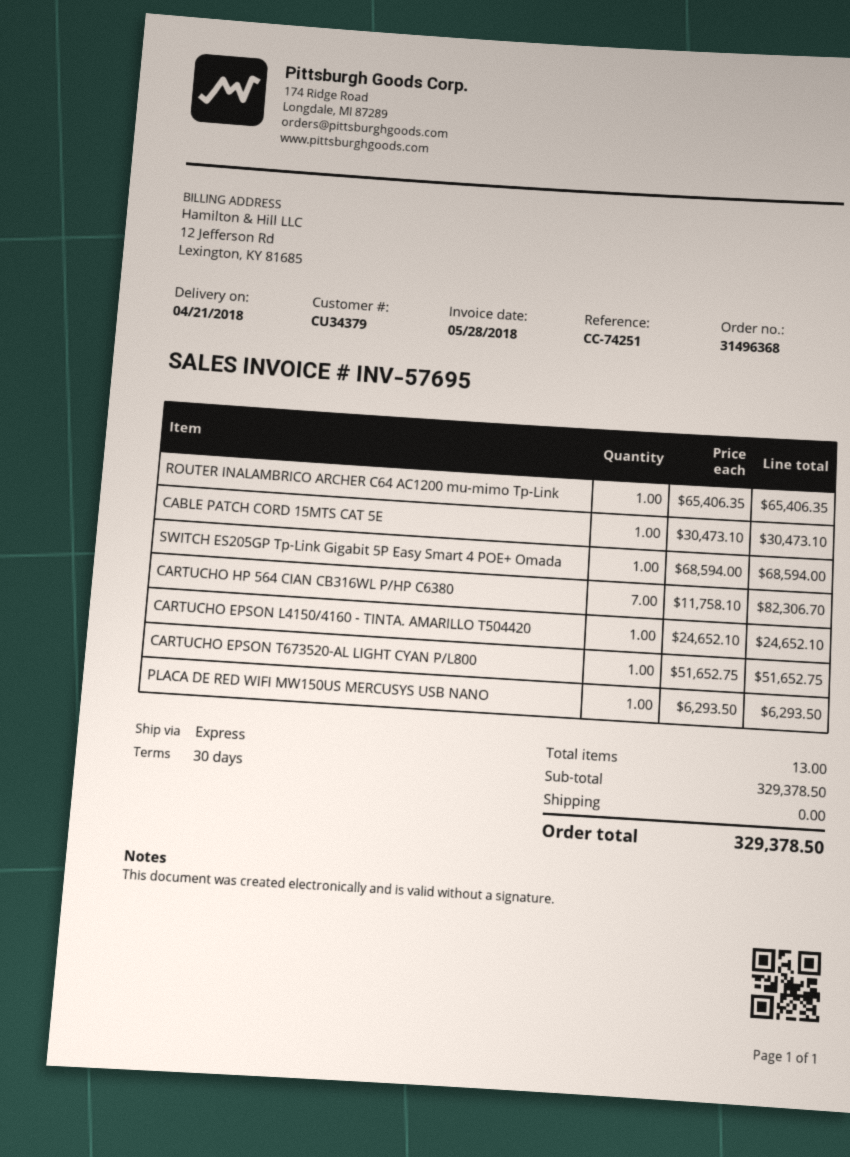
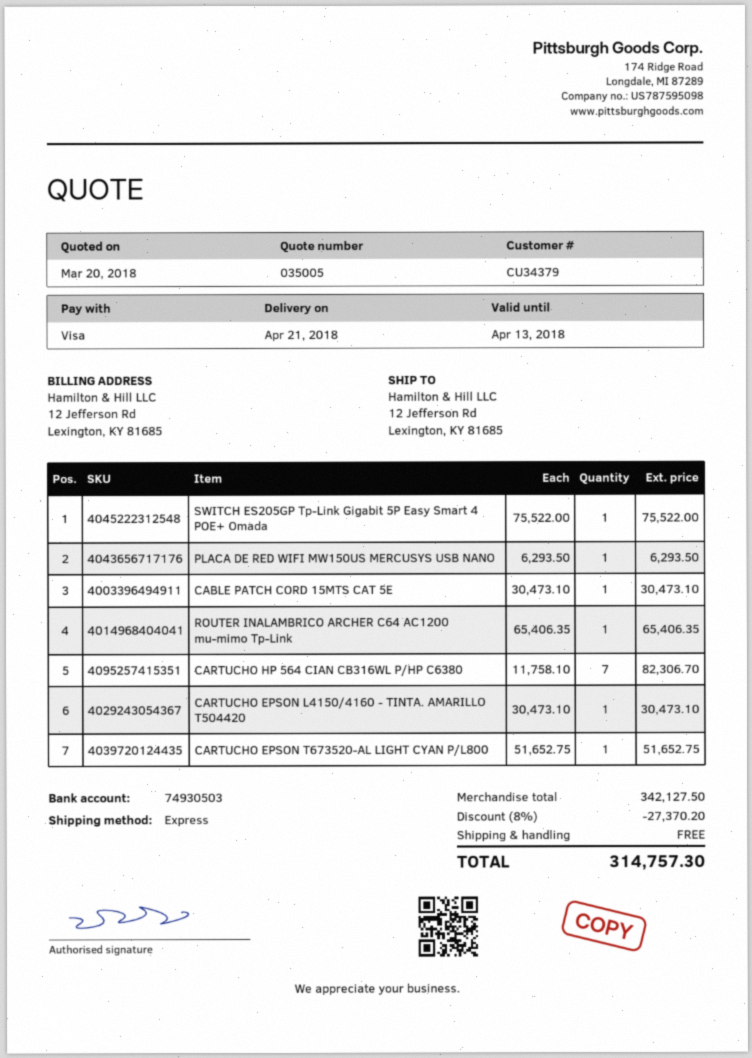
SWITCH ES205GP Tp-Link Gigabit 5P Easy Smart 4 POE+ Omada: 1 x 68594.00 = 68594.00 -> 1 x 75522.00 = 75522.00
CARTUCHO EPSON L4150/4160 - TINTA. AMARILLO T504420: 1 x 24652.10 = 24652.10 -> 1 x 30473.10 = 30473.10
subtotal: 329378.50 -> 342127.50
discount: none -> 8% = 27370.20
total: 329378.50 -> 314757.30

